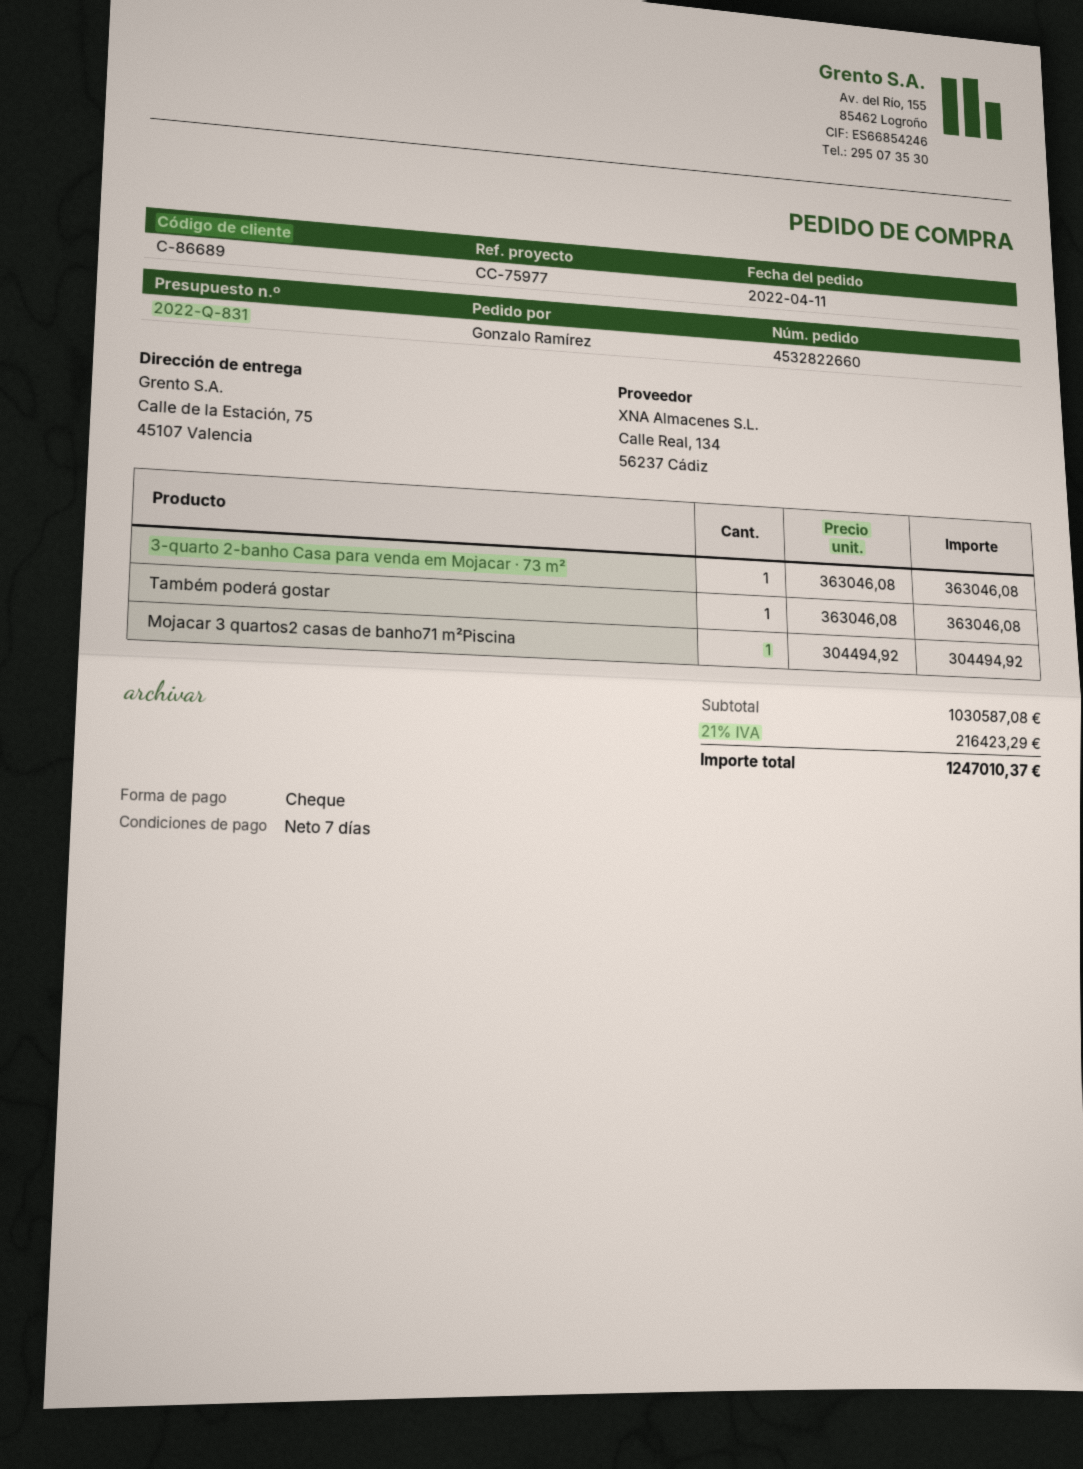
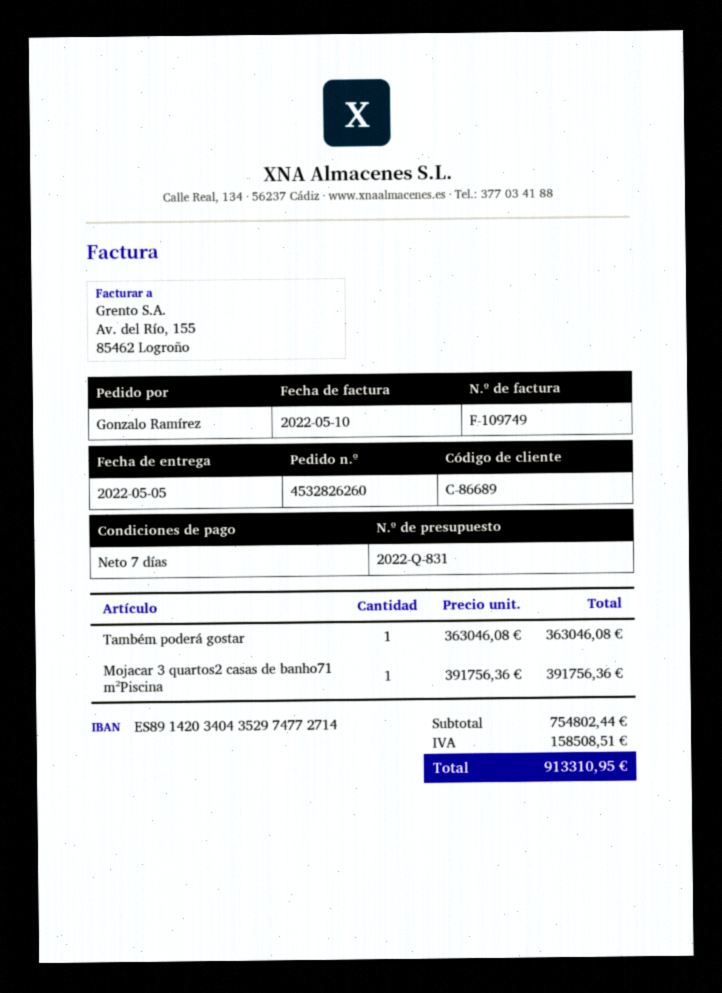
order number: 4532822660 -> 4532826260
3-quarto 2-banho Casa para venda em Mojacar · 73 m²: 1 x 363046.08 = 363046.08 -> none
Mojacar 3 quartos2 casas de banho71 m²Piscina: 1 x 304494.92 = 304494.92 -> 1 x 391756.36 = 391756.36
subtotal: 1030587.08 -> 754802.44
tax: 216423.29 -> 158508.51
total: 1247010.37 -> 913310.95

